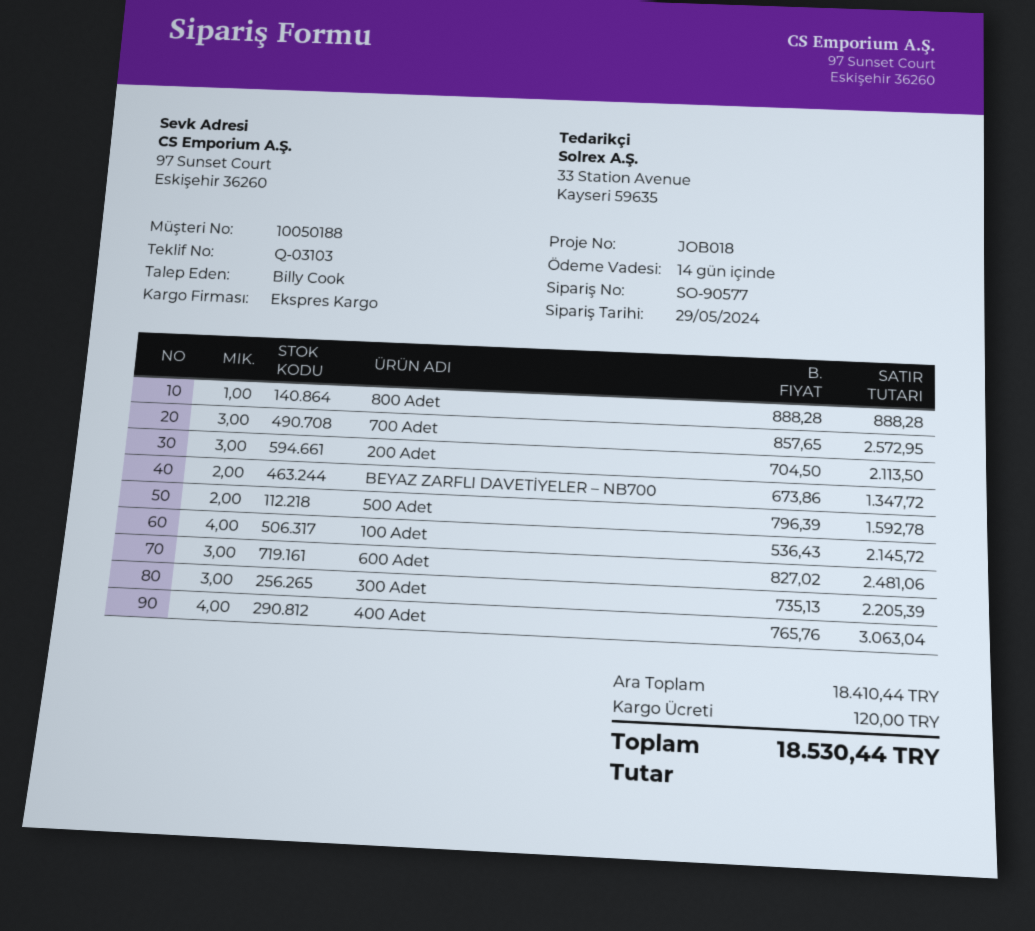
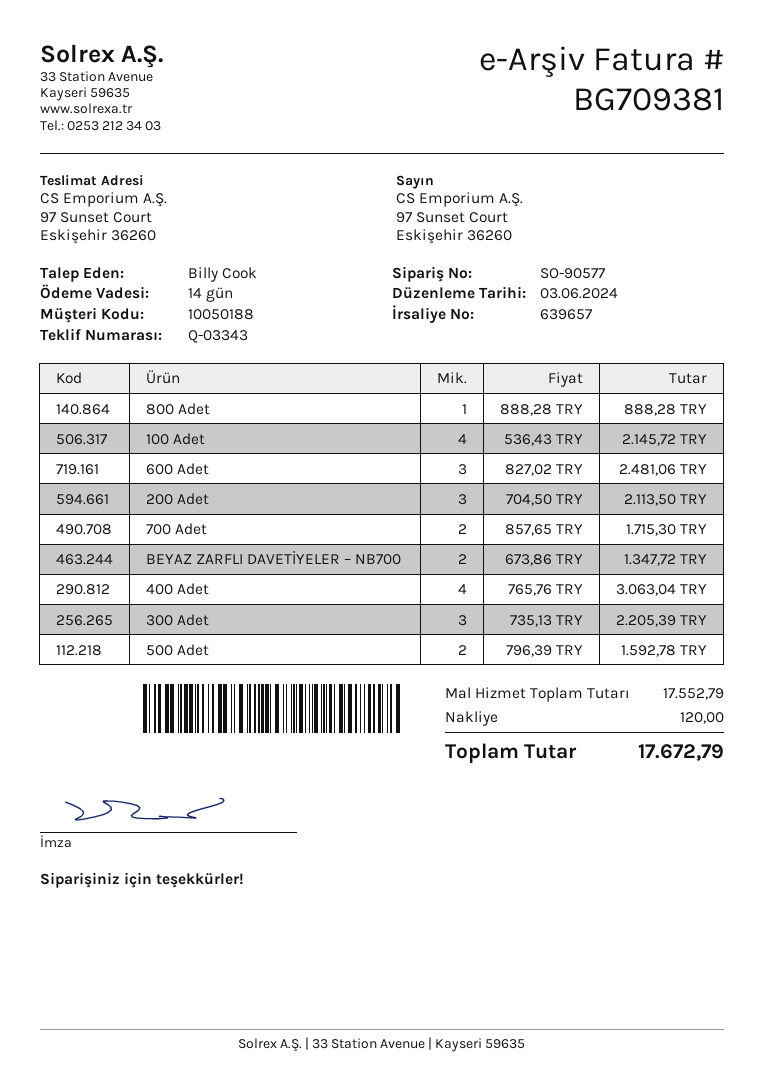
quote number: Q-03103 -> Q-03343
700 Adet: 3 x 857.65 = 2572.95 -> 2 x 857.65 = 1715.30
subtotal: 18410.44 -> 17552.79
total: 18530.44 -> 17672.79

